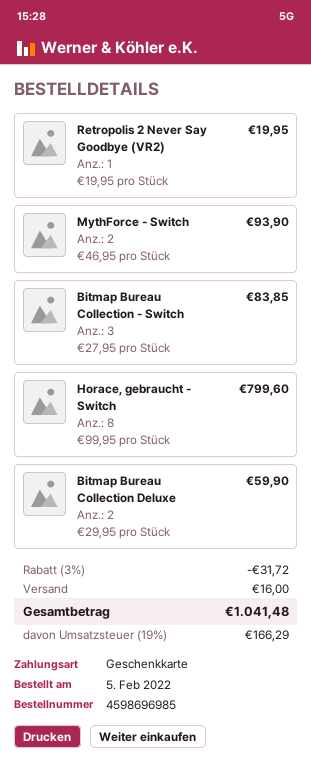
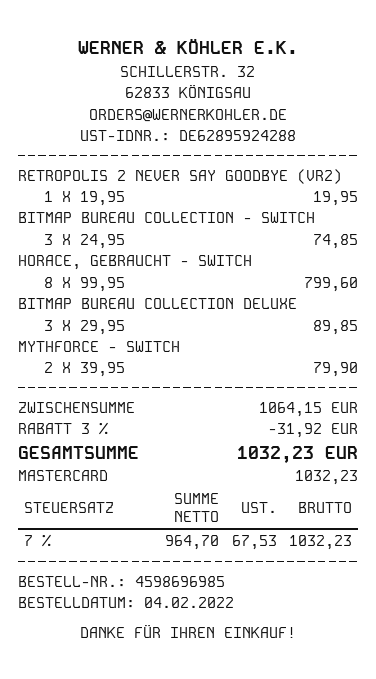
order date: 2022-02-05 -> 2022-02-04
payment method: gift card -> Mastercard
MythForce - Switch: 2 x 46.95 = 93.90 -> 2 x 39.95 = 79.90
Bitmap Bureau Collection - Switch: 3 x 27.95 = 83.85 -> 3 x 24.95 = 74.85
Bitmap Bureau Collection Deluxe: 2 x 29.95 = 59.90 -> 3 x 29.95 = 89.85
discount: 3% = 31.72 -> 3% = 31.92
shipping: 16.00 -> none
tax: 19% = 166.29 -> 7% = 67.53
total: 1041.48 -> 1032.23

